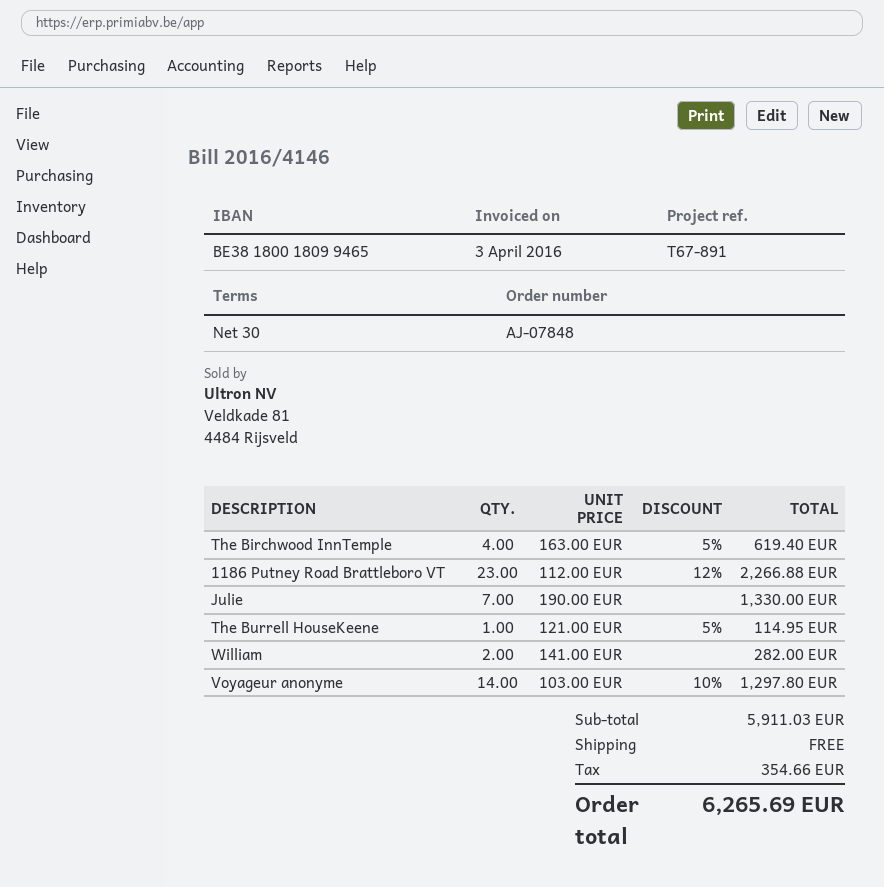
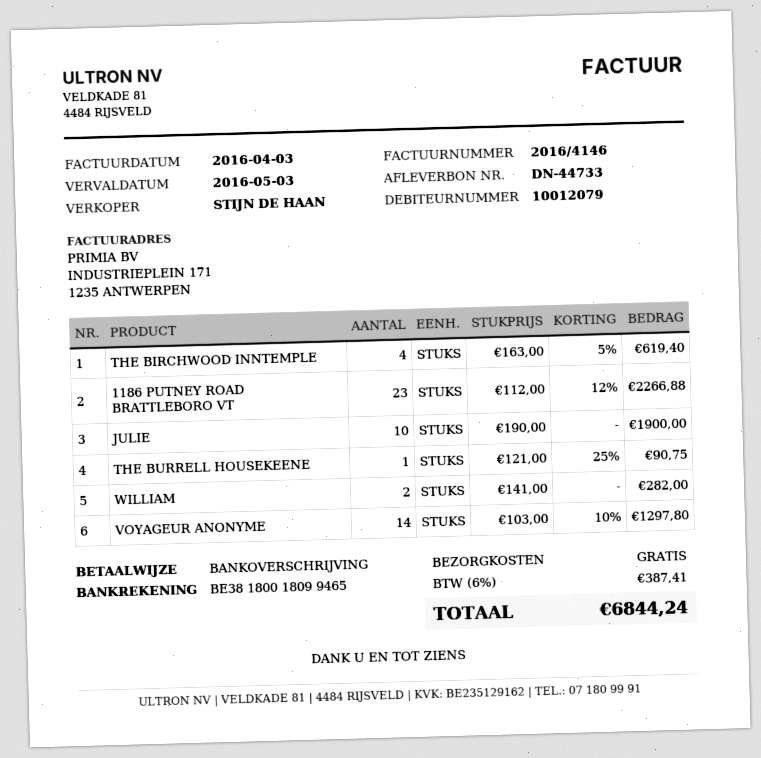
Julie: 7 x 190.00 = 1330.00 -> 10 x 190.00 = 1900.00
The Burrell HouseKeene: 1 x 121.00 - 5% = 114.95 -> 1 x 121.00 - 25% = 90.75
tax: 354.66 -> 387.41
total: 6265.69 -> 6844.24

